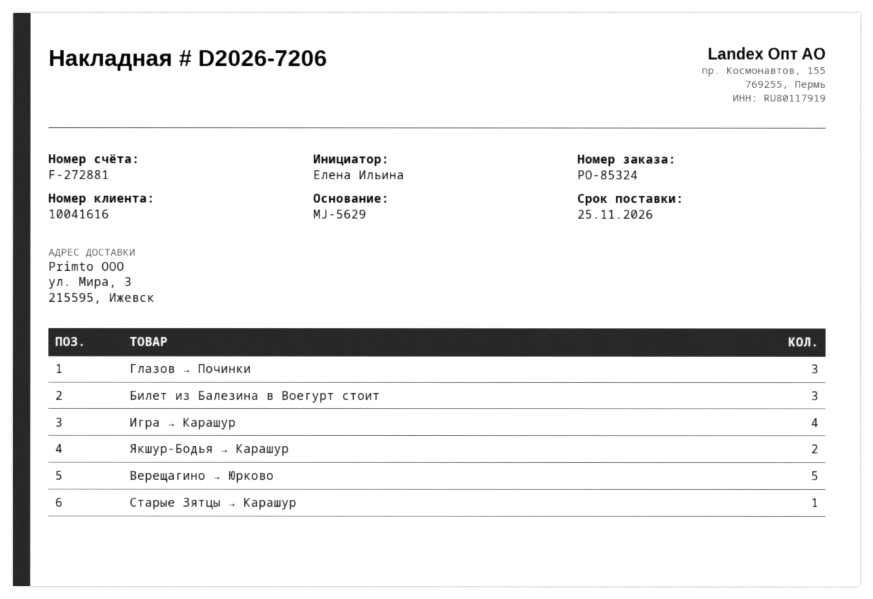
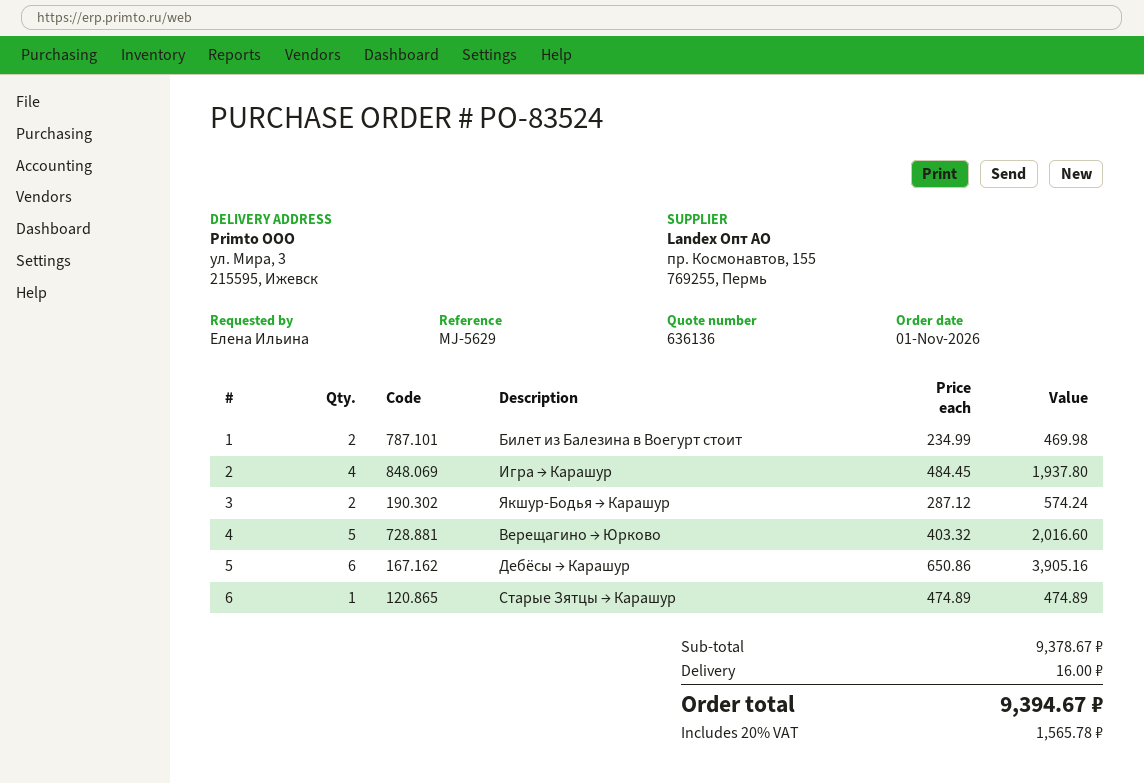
order number: PO-85324 -> PO-83524
Глазов → Починки: 3 -> none
Билет из Балезина в Воегурт стоит: 3 -> 2
Дебёсы → Карашур: none -> 6

